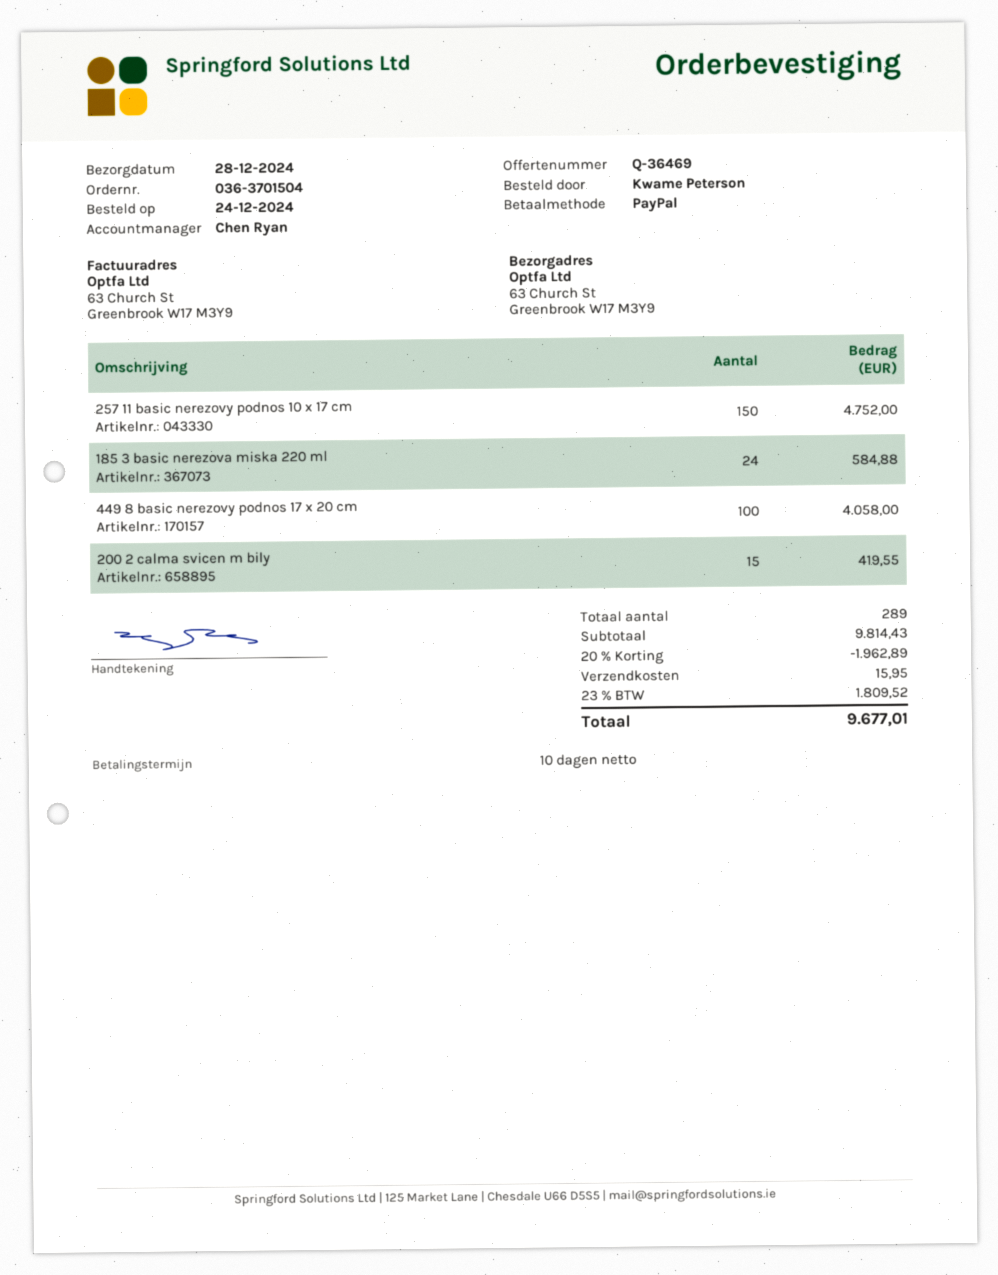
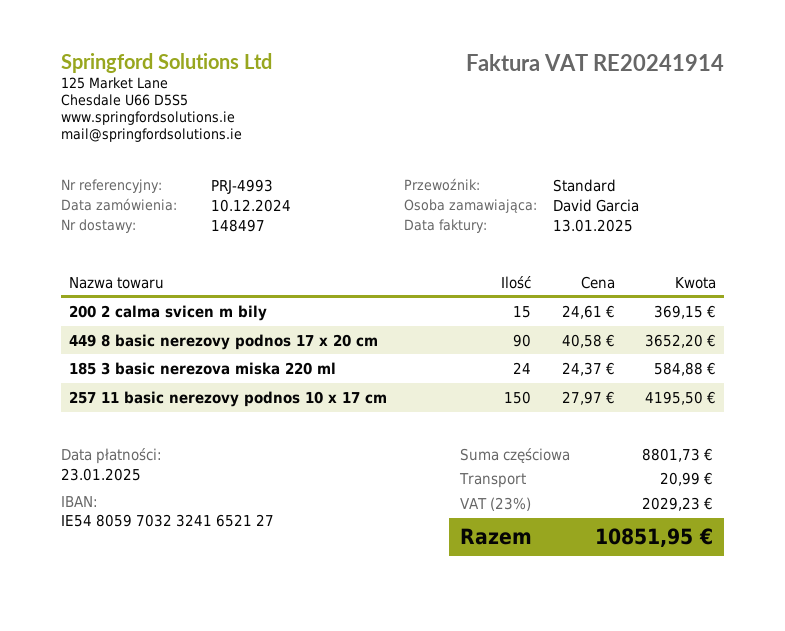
order date: 2024-12-24 -> 2024-12-10
ordered by: Kwame Peterson -> David Garcia
257 11 basic nerezovy podnos 10 x 17 cm: 150 for 4752.00 -> 150 for 4195.50
449 8 basic nerezovy podnos 17 x 20 cm: 100 for 4058.00 -> 90 for 3652.20
200 2 calma svicen m bily: 15 for 419.55 -> 15 for 369.15
subtotal: 9814.43 -> 8801.73
discount: 20% = 1962.89 -> none
shipping: 15.95 -> 20.99
tax: 23% = 1809.52 -> 23% = 2029.23
total: 9677.01 -> 10851.95

